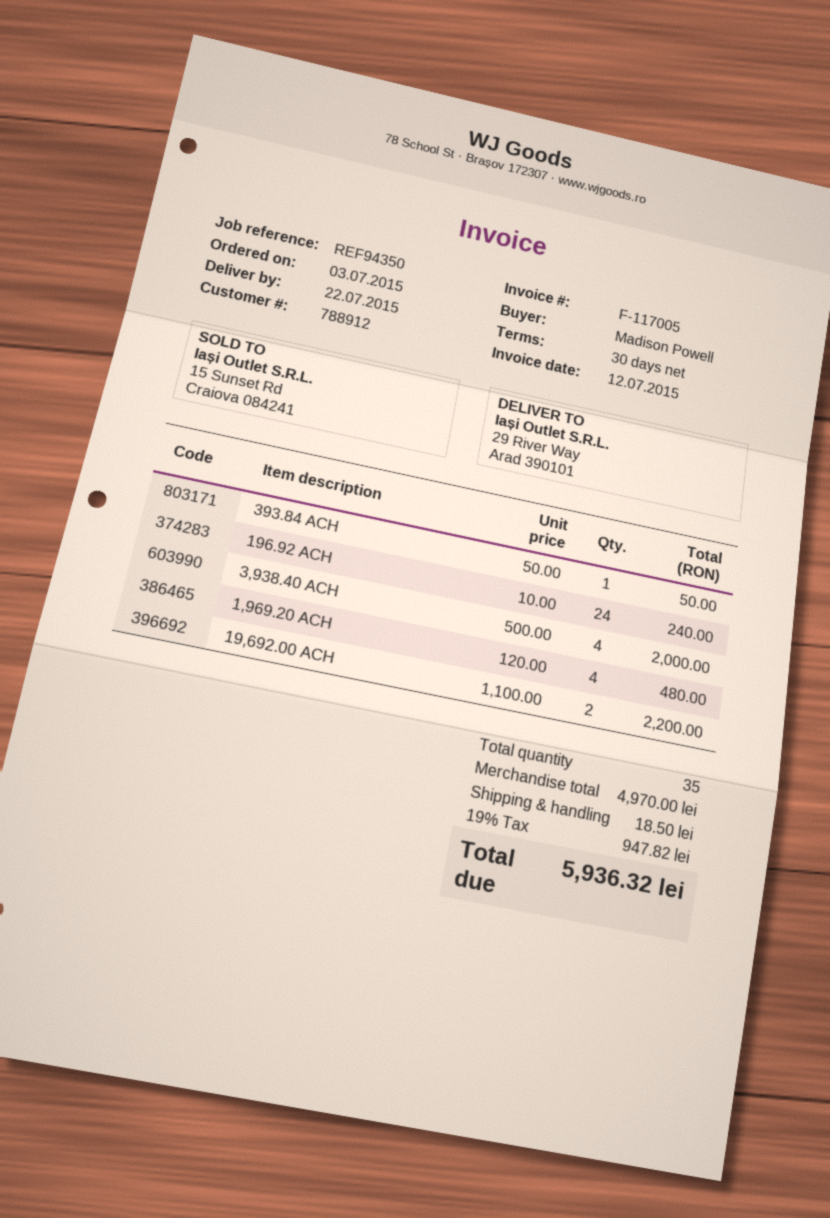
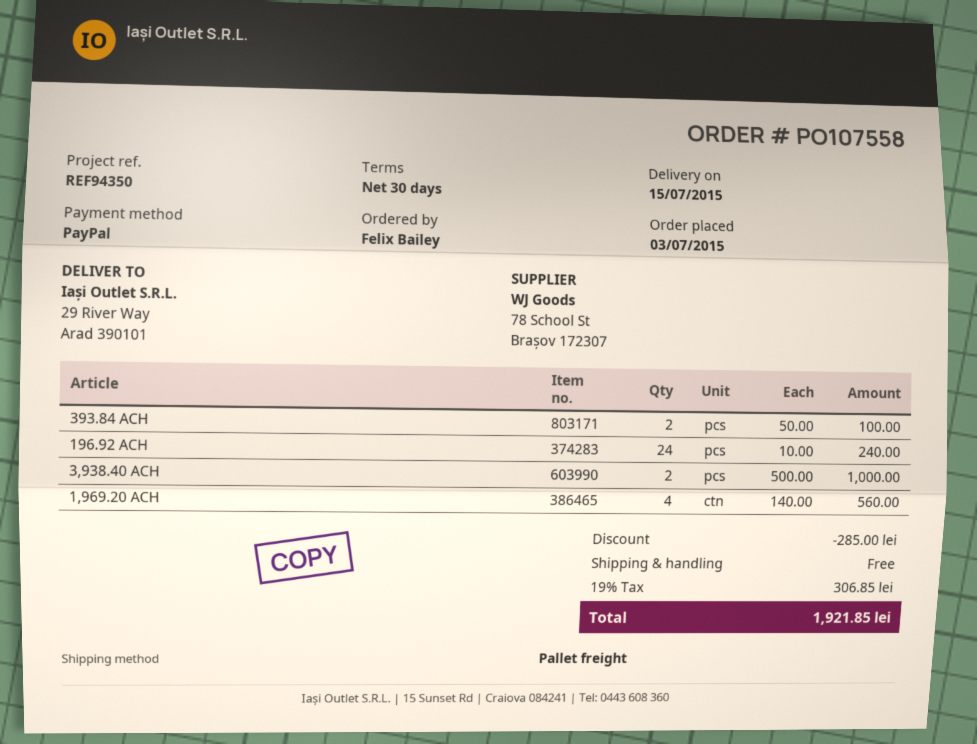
delivery date: 2015-07-22 -> 2015-07-15
ordered by: Madison Powell -> Felix Bailey
393.84 ACH: 1 x 50.00 = 50.00 -> 2 x 50.00 = 100.00
3,938.40 ACH: 4 x 500.00 = 2000.00 -> 2 x 500.00 = 1000.00
1,969.20 ACH: 4 x 120.00 = 480.00 -> 4 x 140.00 = 560.00
19,692.00 ACH: 2 x 1100.00 = 2200.00 -> none
discount: none -> 285.00
shipping: 18.50 -> 0.00
tax: 19% = 947.82 -> 19% = 306.85
total: 5936.32 -> 1921.85

